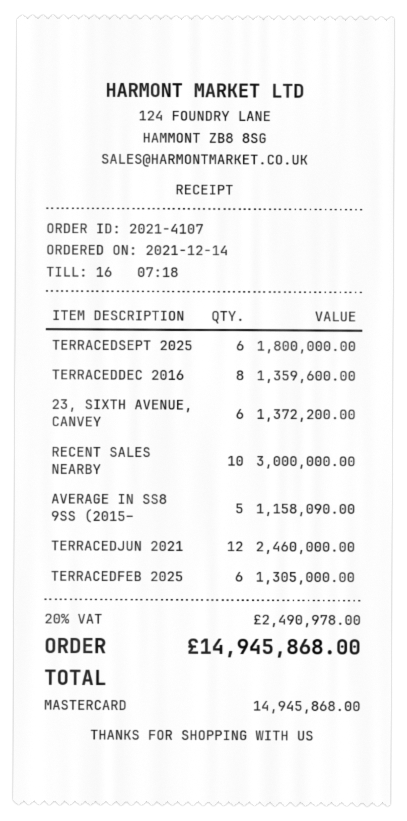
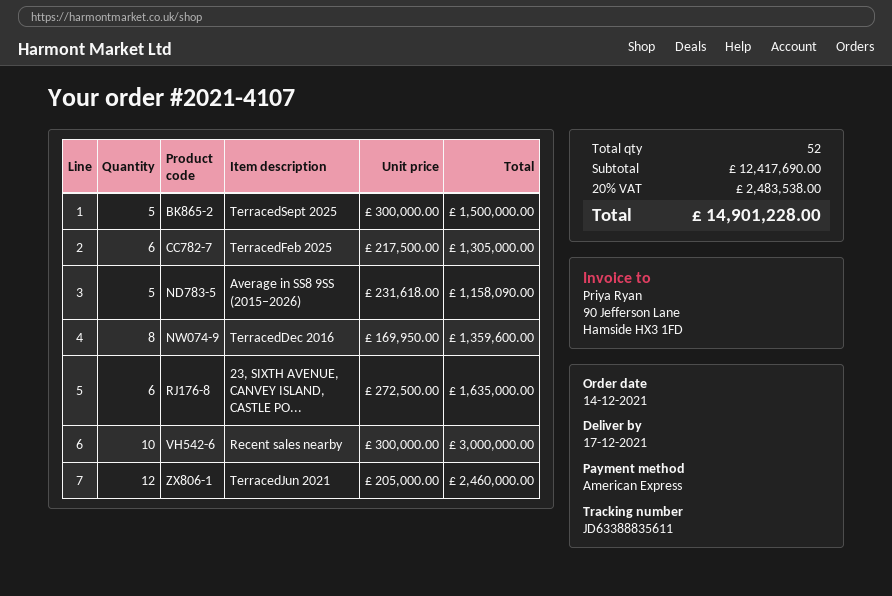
payment method: Mastercard -> American Express
TERRACEDSEPT 2025: 6 for 1800000.00 -> 5 for 1500000.00
23, SIXTH AVENUE, CANVEY: 6 for 1372200.00 -> 6 for 1635000.00
tax: 20% = 2490978.00 -> 20% = 2483538.00
total: 14945868.00 -> 14901228.00

